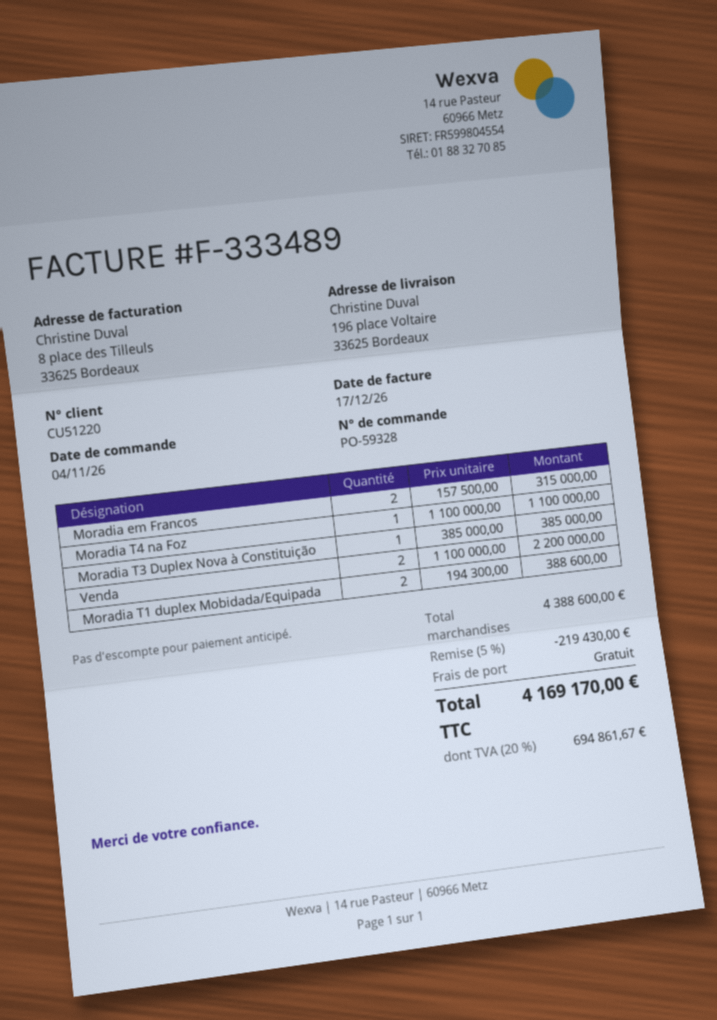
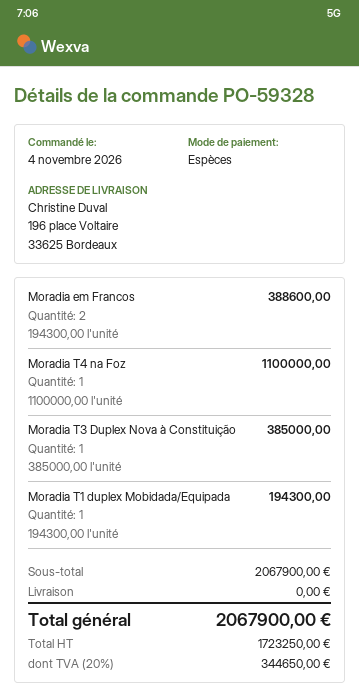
Moradia em Francos: 2 x 157500.00 = 315000.00 -> 2 x 194300.00 = 388600.00
Venda: 2 x 1100000.00 = 2200000.00 -> none
Moradia T1 duplex Mobidada/Equipada: 2 x 194300.00 = 388600.00 -> 1 x 194300.00 = 194300.00
subtotal: 4388600.00 -> 2067900.00
discount: 5% = 219430.00 -> none
tax: 20% = 694861.67 -> 20% = 344650.00
total: 4169170.00 -> 2067900.00

